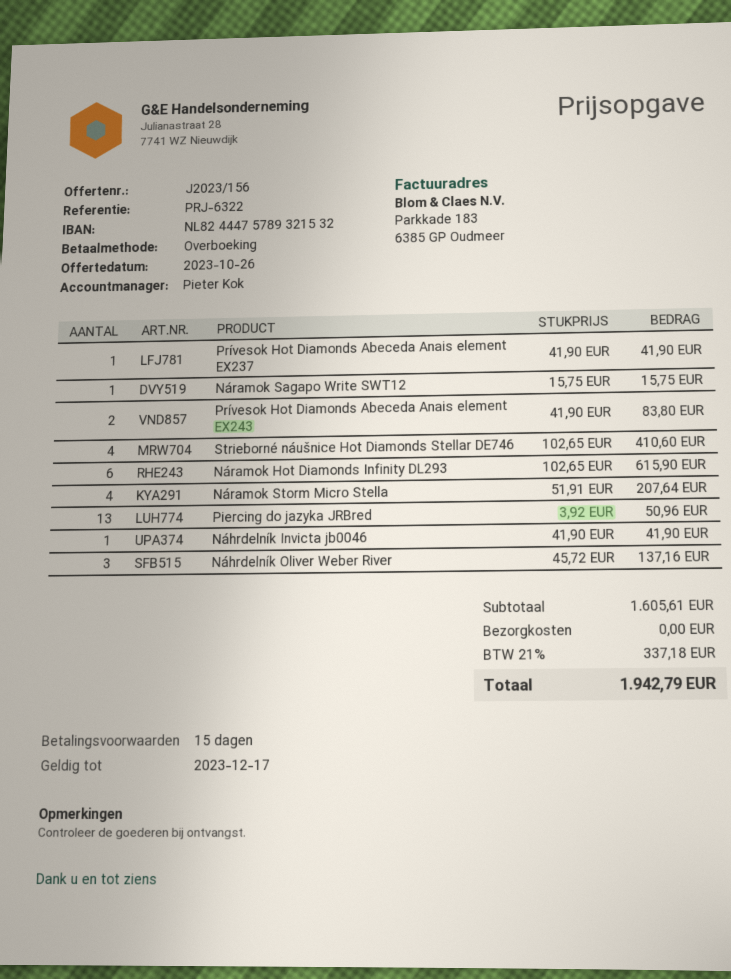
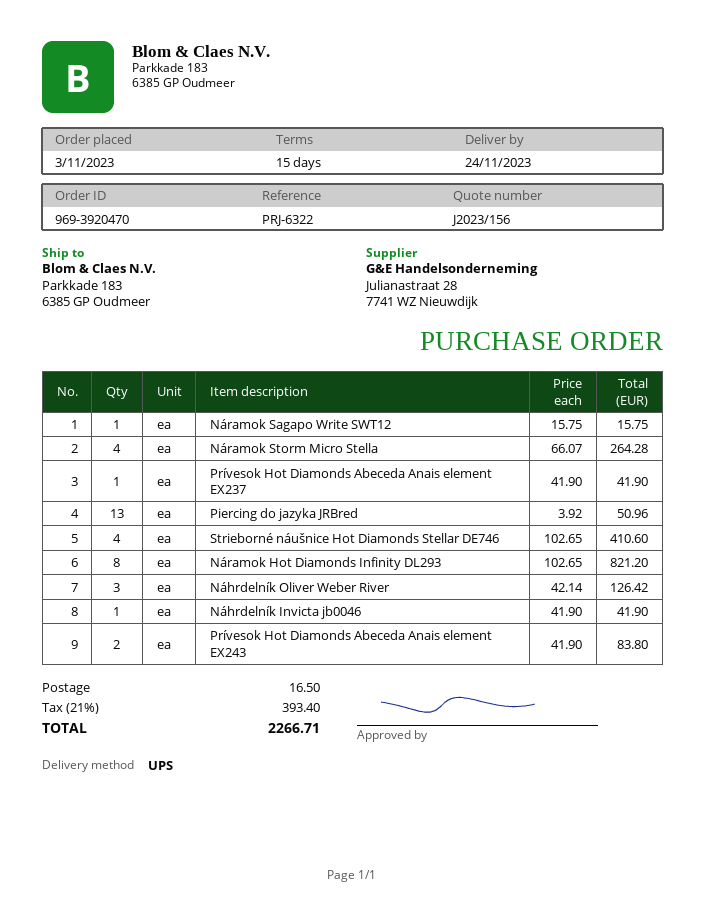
Náramok Hot Diamonds Infinity DL293: 6 x 102.65 = 615.90 -> 8 x 102.65 = 821.20
Náramok Storm Micro Stella: 4 x 51.91 = 207.64 -> 4 x 66.07 = 264.28
Náhrdelník Oliver Weber River: 3 x 45.72 = 137.16 -> 3 x 42.14 = 126.42
shipping: 0.00 -> 16.50
tax: 21% = 337.18 -> 21% = 393.40
total: 1942.79 -> 2266.71

